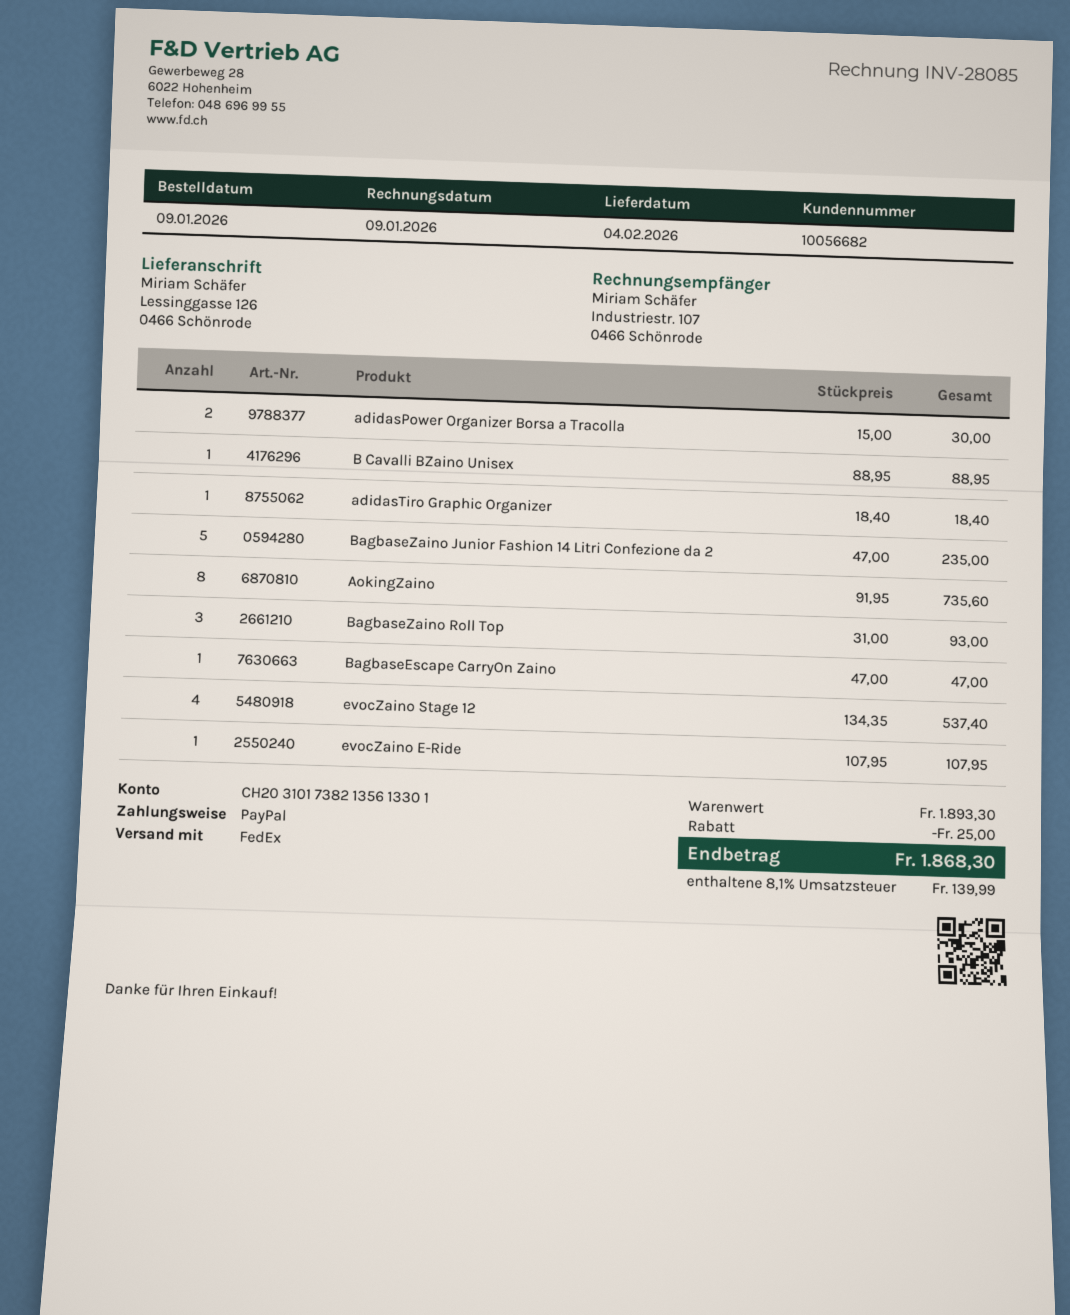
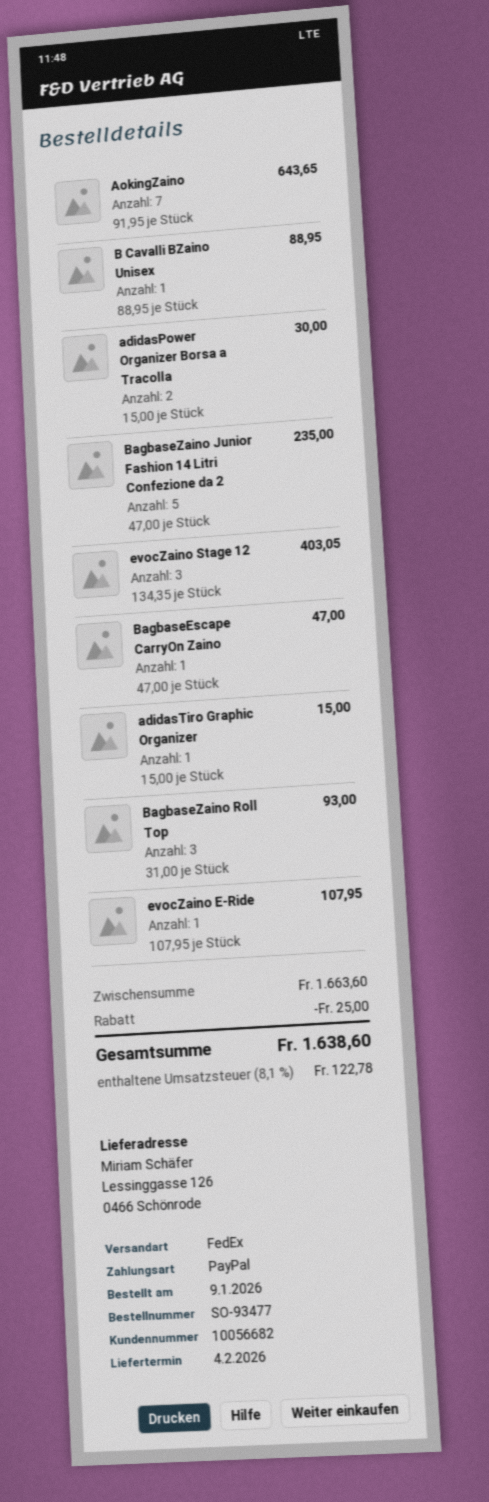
adidasTiro Graphic Organizer: 1 x 18.40 = 18.40 -> 1 x 15.00 = 15.00
AokingZaino: 8 x 91.95 = 735.60 -> 7 x 91.95 = 643.65
evocZaino Stage 12: 4 x 134.35 = 537.40 -> 3 x 134.35 = 403.05
subtotal: 1893.30 -> 1663.60
tax: 8.1% = 139.99 -> 8.1% = 122.78
total: 1868.30 -> 1638.60

